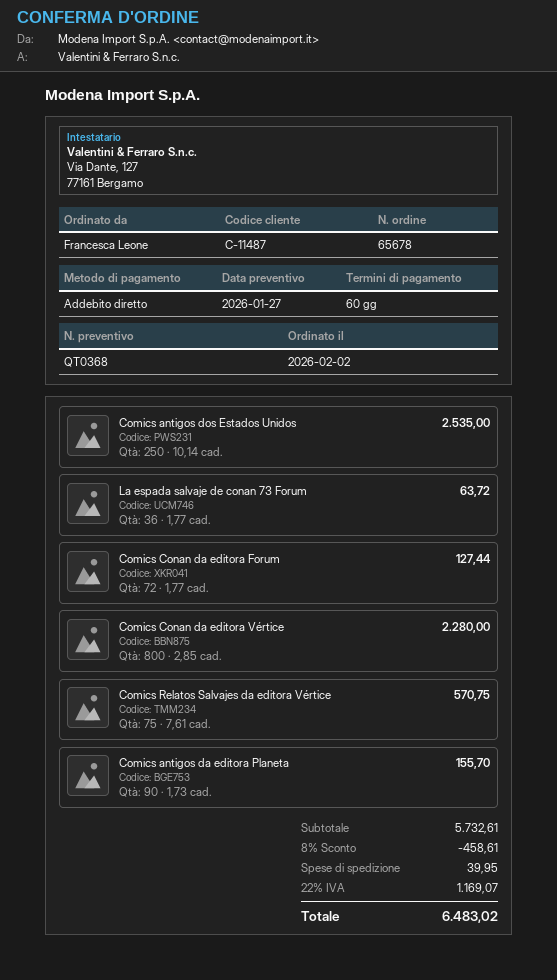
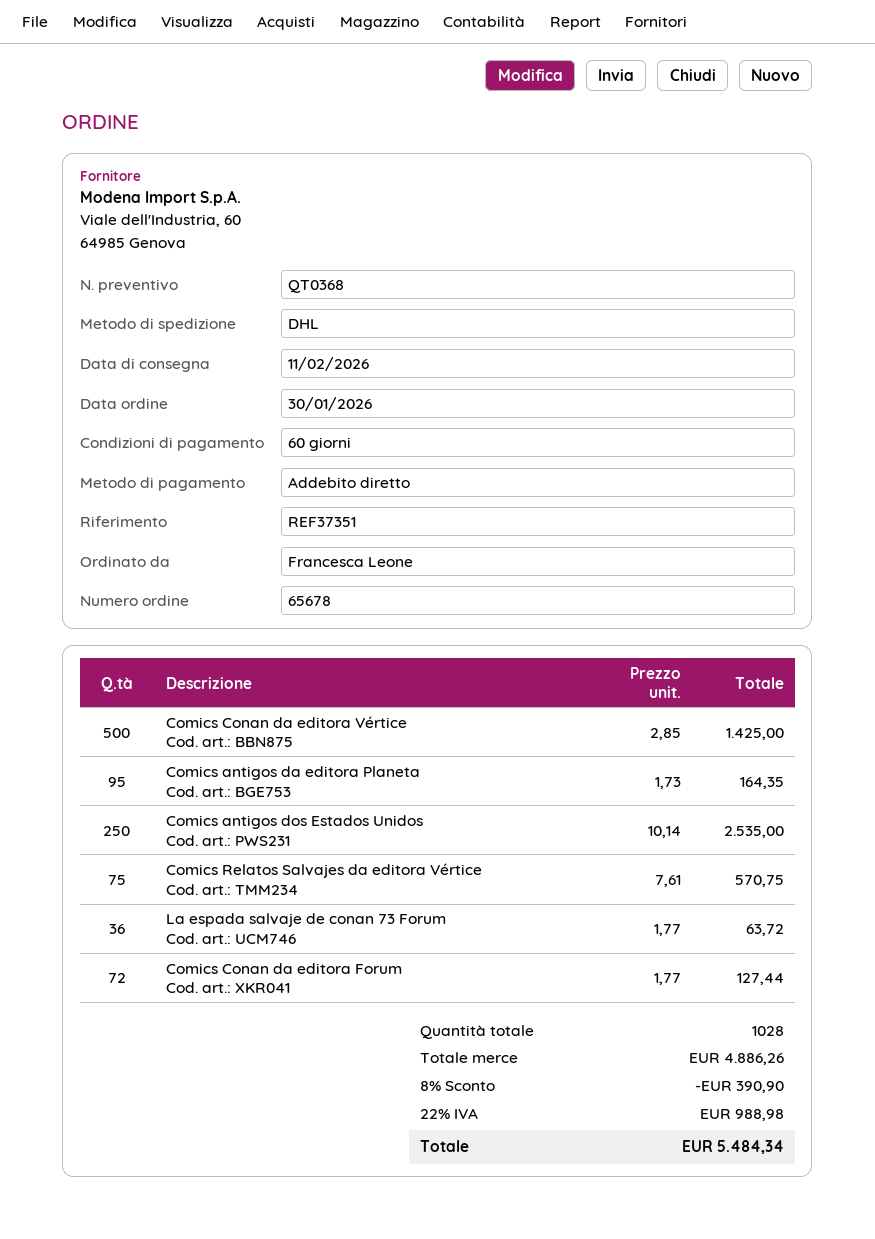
order date: 2026-02-02 -> 2026-01-30
Comics Conan da editora Vértice: 800 x 2.85 = 2280.00 -> 500 x 2.85 = 1425.00
Comics antigos da editora Planeta: 90 x 1.73 = 155.70 -> 95 x 1.73 = 164.35
subtotal: 5732.61 -> 4886.26
discount: 8% = 458.61 -> 8% = 390.90
shipping: 39.95 -> none
tax: 22% = 1169.07 -> 22% = 988.98
total: 6483.02 -> 5484.34

